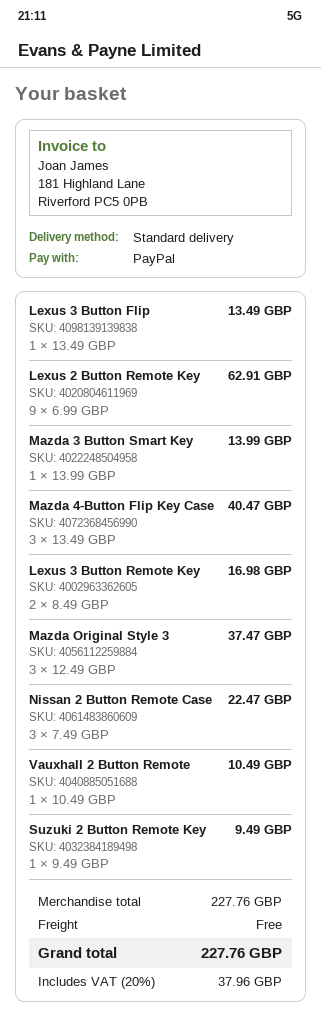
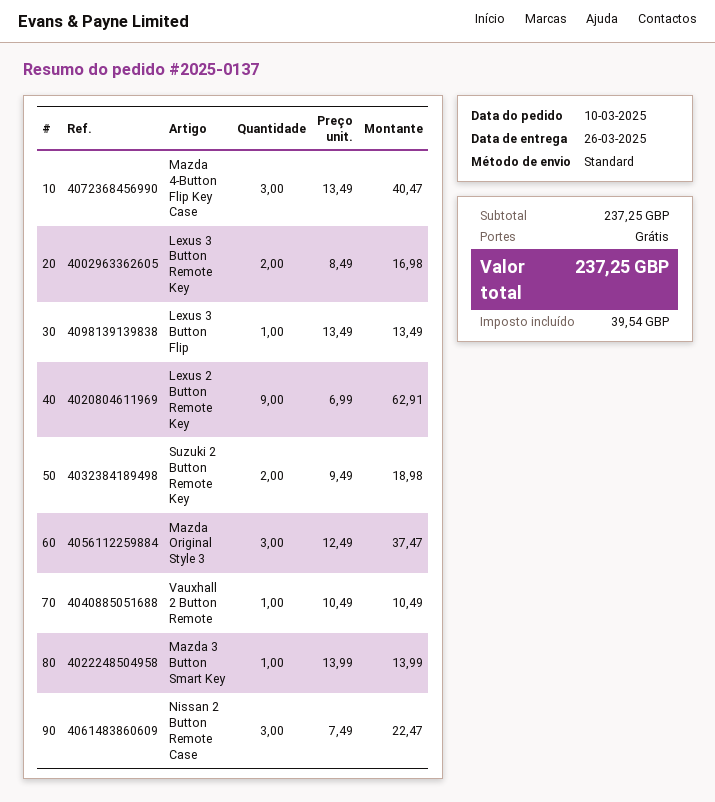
Suzuki 2 Button Remote Key: 1 x 9.49 = 9.49 -> 2 x 9.49 = 18.98
subtotal: 227.76 -> 237.25
tax: 37.96 -> 39.54
total: 227.76 -> 237.25

